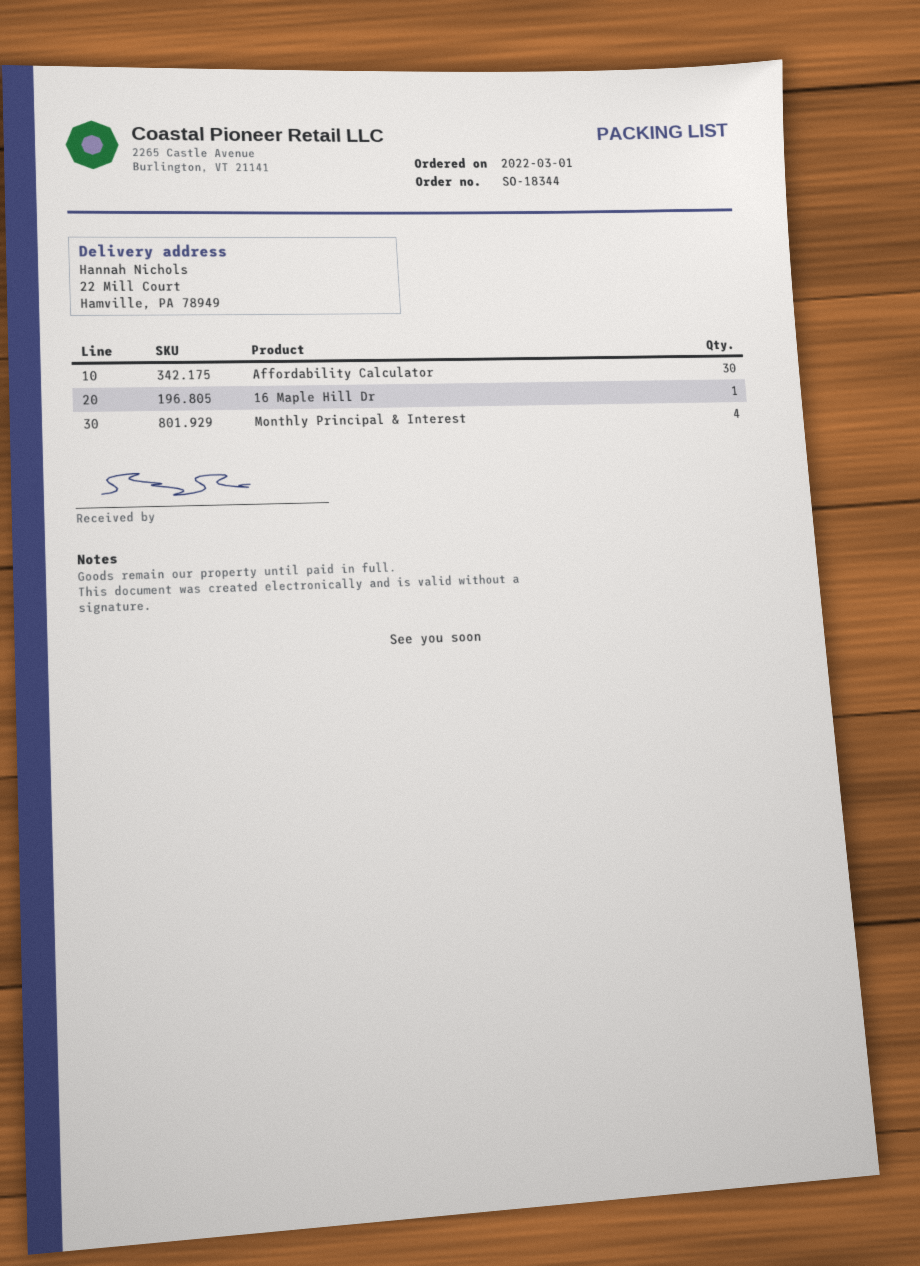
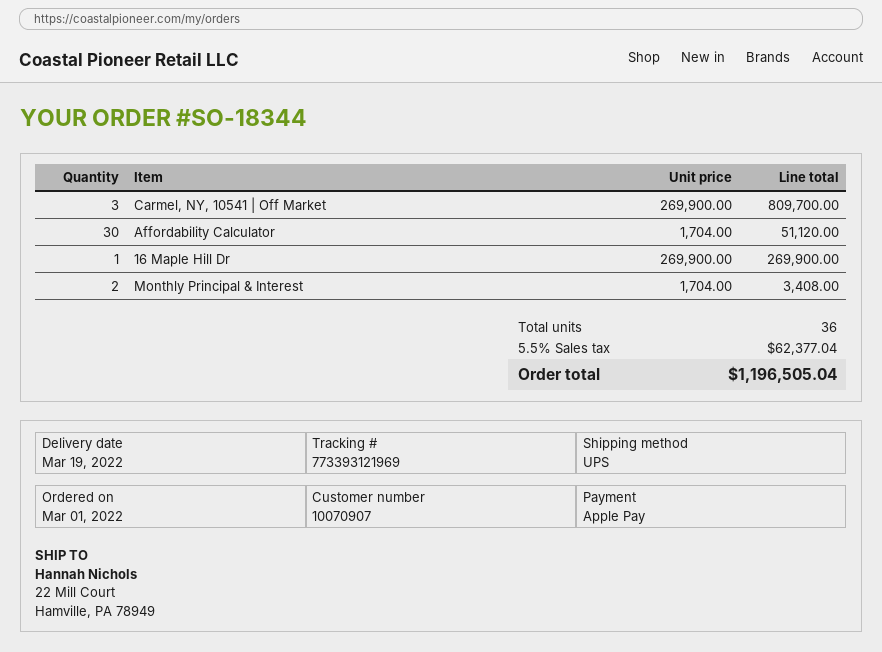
Monthly Principal & Interest: 4 -> 2
Carmel, NY, 10541 | Off Market: none -> 3

